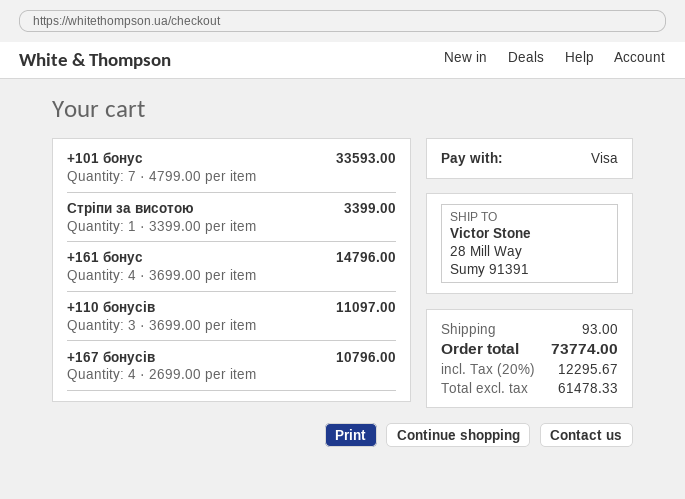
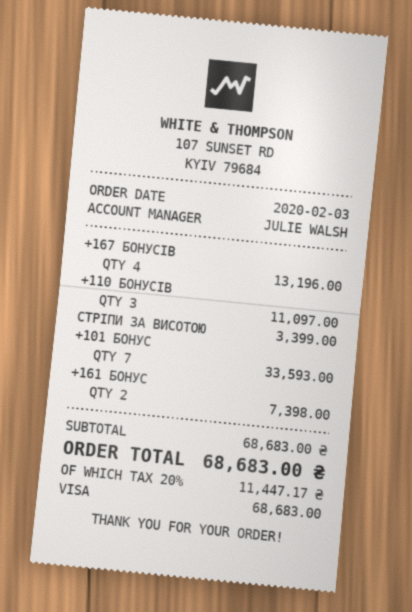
+161 бонус: 4 for 14796.00 -> 2 for 7398.00
+167 бонусів: 4 for 10796.00 -> 4 for 13196.00
shipping: 93.00 -> none
tax: 20% = 12295.67 -> 20% = 11447.17
total: 73774.00 -> 68683.00

